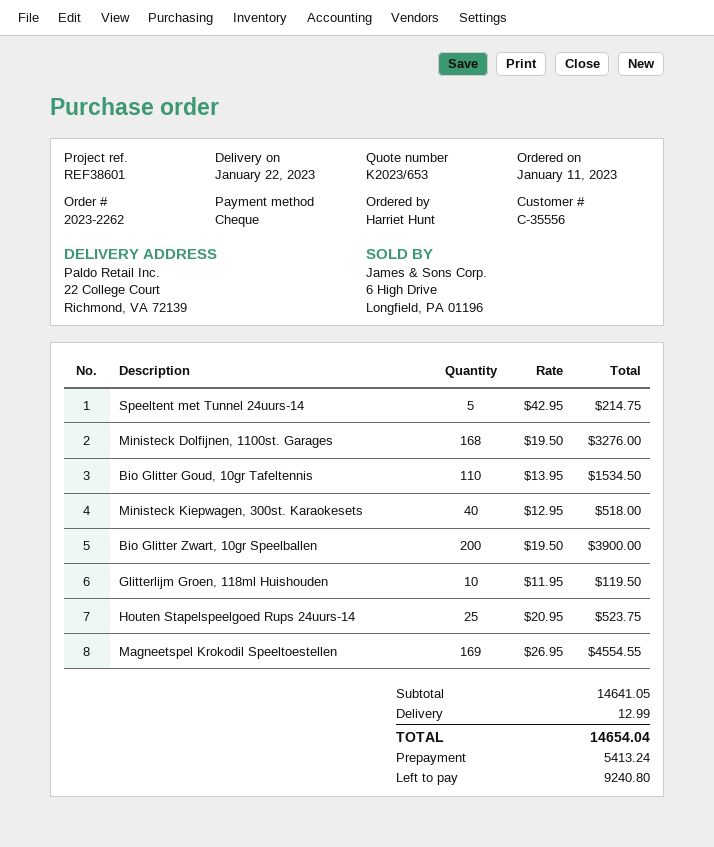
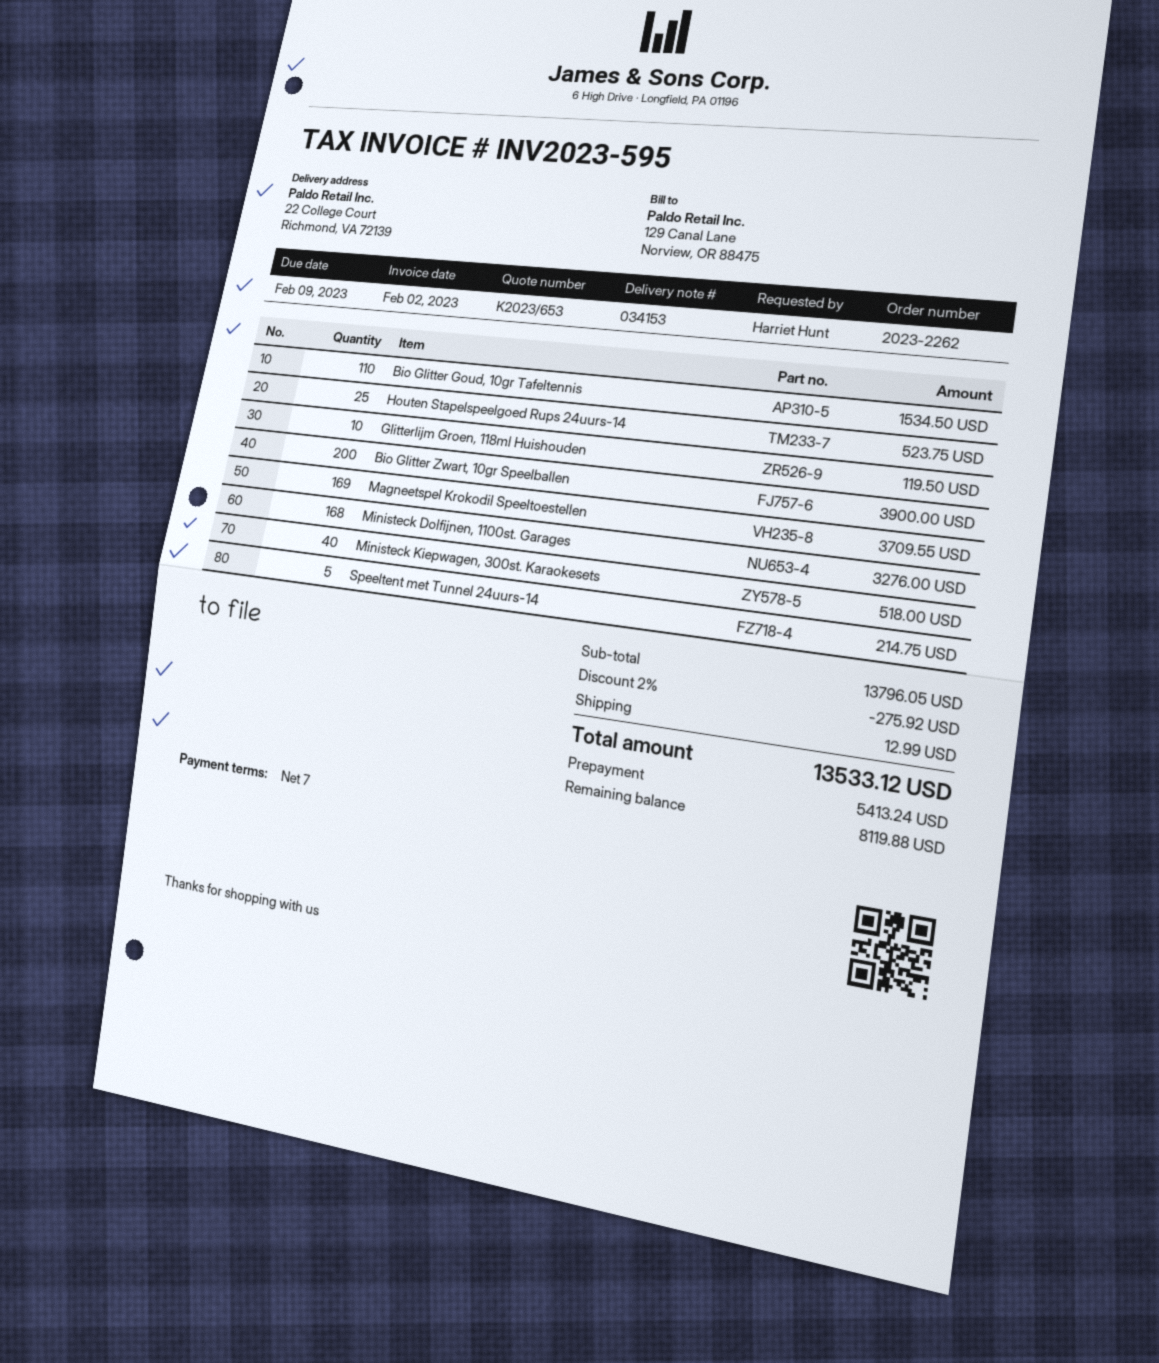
Magneetspel Krokodil Speeltoestellen: 169 for 4554.55 -> 169 for 3709.55
subtotal: 14641.05 -> 13796.05
discount: none -> 2% = 275.92
total: 14654.04 -> 13533.12
balance: 9240.80 -> 8119.88

